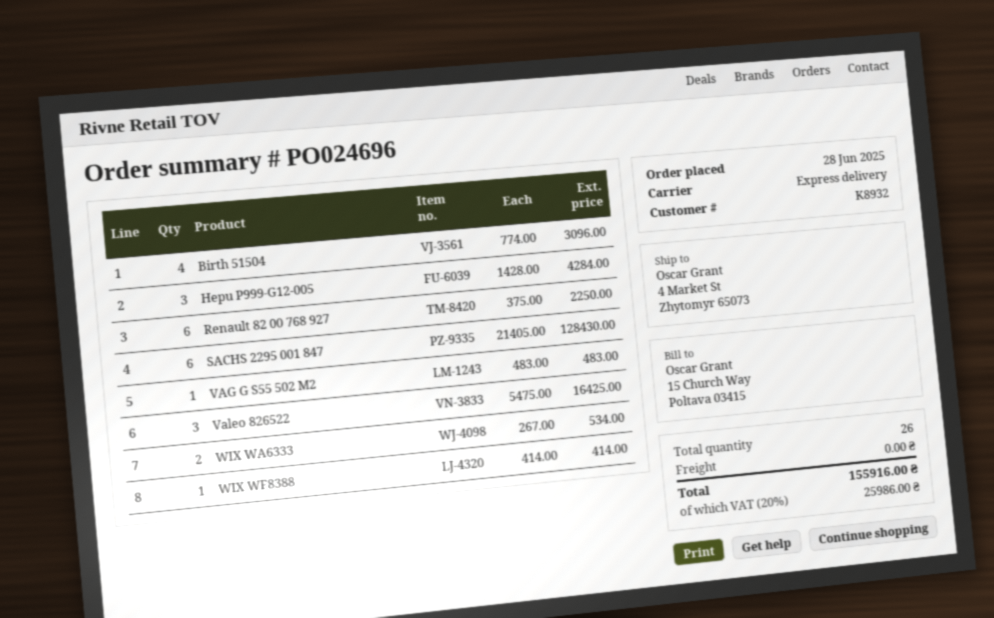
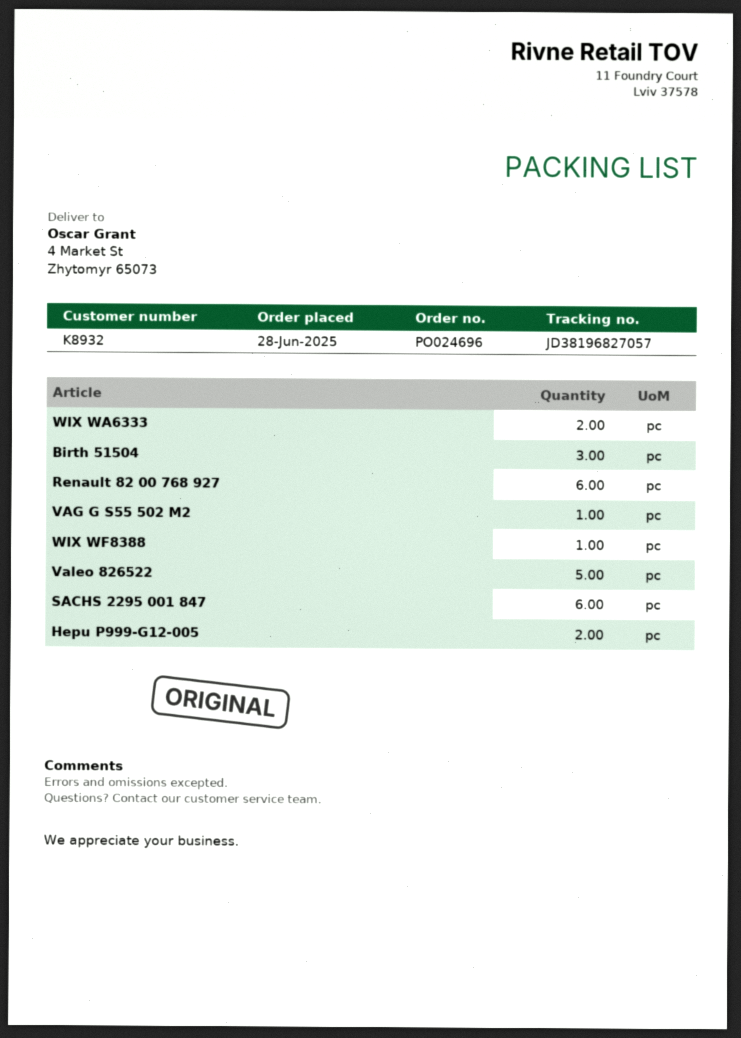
Birth 51504: 4 -> 3
Hepu P999-G12-005: 3 -> 2
Valeo 826522: 3 -> 5

